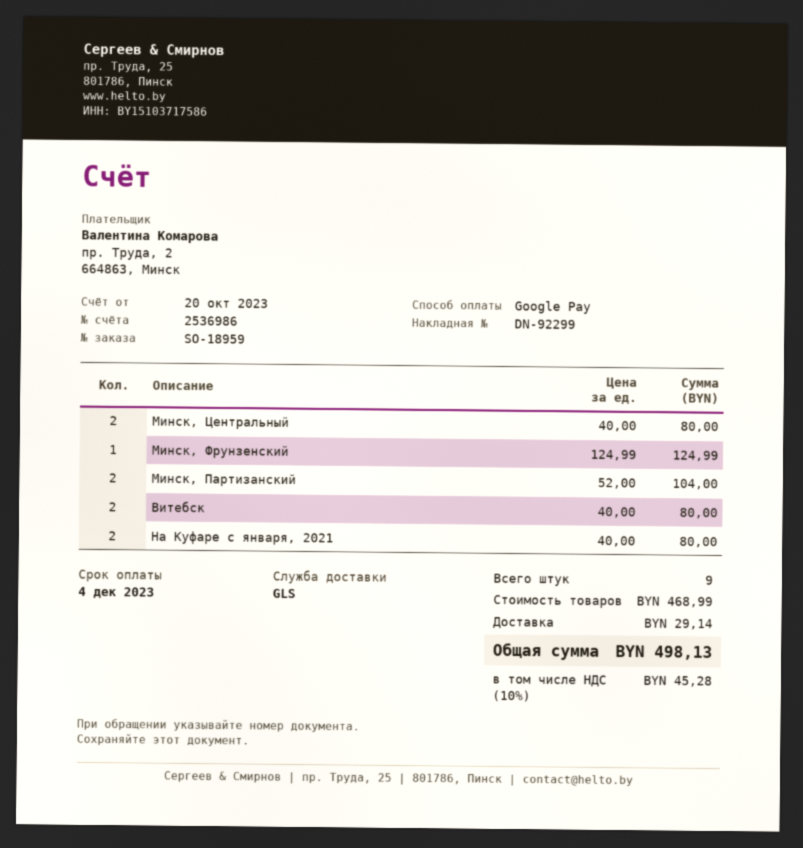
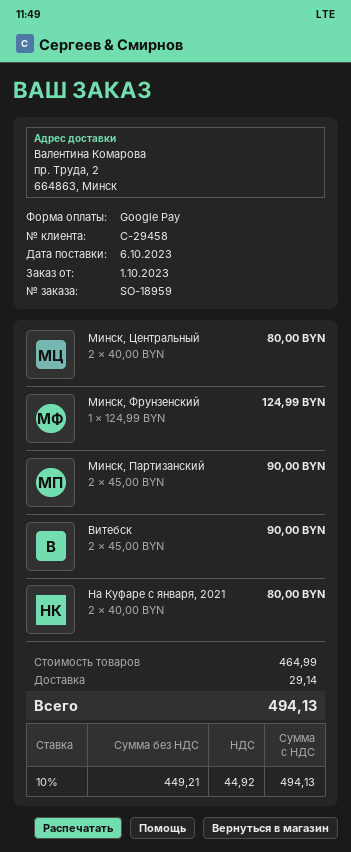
Минск, Партизанский: 2 x 52.00 = 104.00 -> 2 x 45.00 = 90.00
Витебск: 2 x 40.00 = 80.00 -> 2 x 45.00 = 90.00
subtotal: 468.99 -> 464.99
tax: 10% = 45.28 -> 10% = 44.92
total: 498.13 -> 494.13

